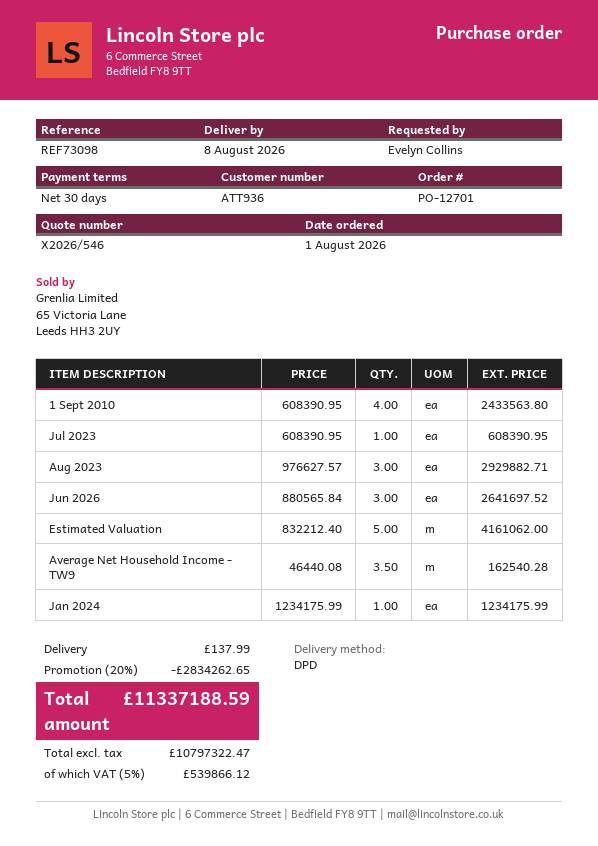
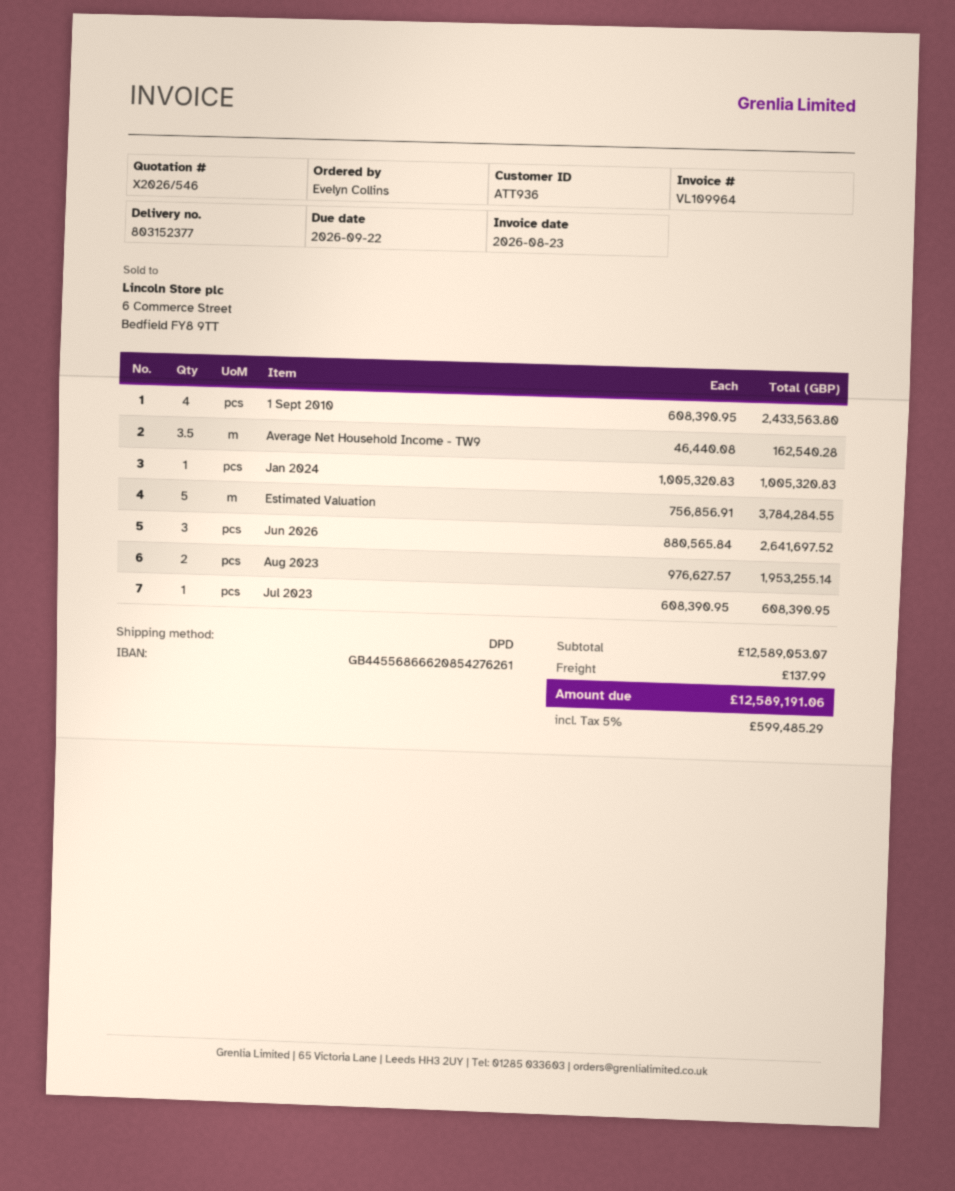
Aug 2023: 3 x 976627.57 = 2929882.71 -> 2 x 976627.57 = 1953255.14
Estimated Valuation: 5 x 832212.40 = 4161062.00 -> 5 x 756856.91 = 3784284.55
Jan 2024: 1 x 1234175.99 = 1234175.99 -> 1 x 1005320.83 = 1005320.83
discount: 20% = 2834262.65 -> none
tax: 5% = 539866.12 -> 5% = 599485.29
total: 11337188.59 -> 12589191.06

